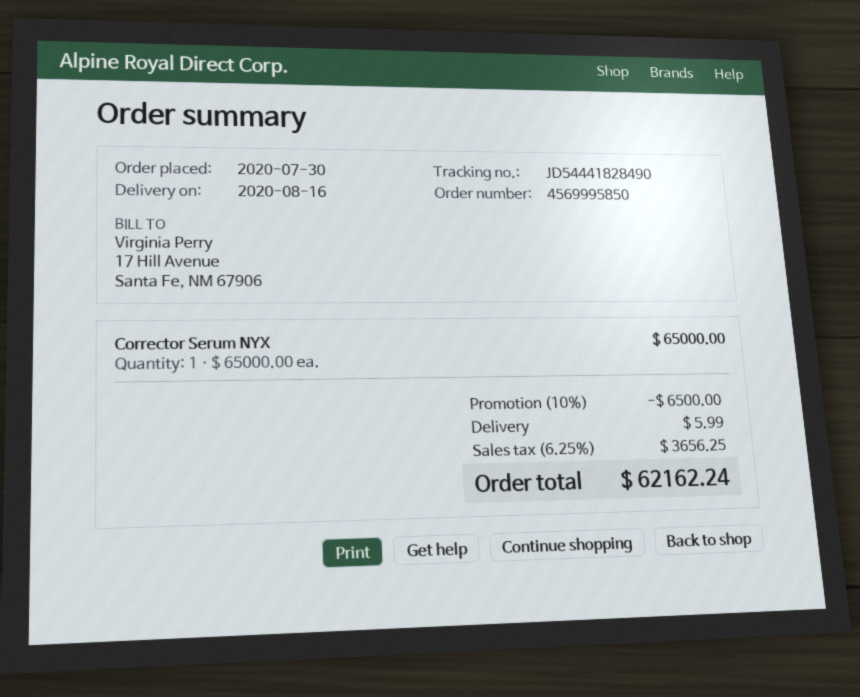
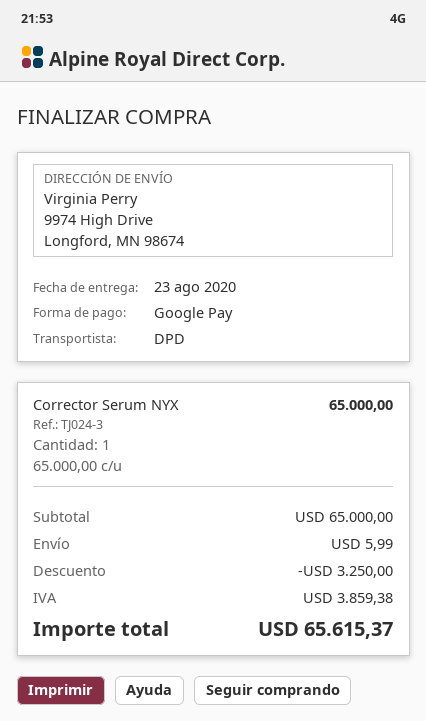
delivery date: 2020-08-16 -> 2020-08-23
discount: 6500.00 -> 3250.00
tax: 3656.25 -> 3859.38
total: 62162.24 -> 65615.37

